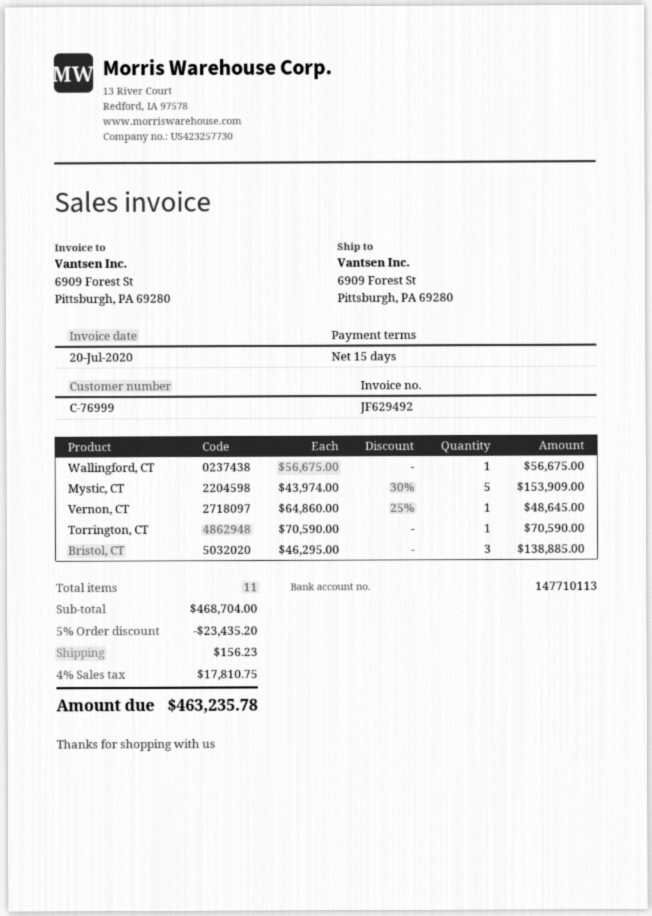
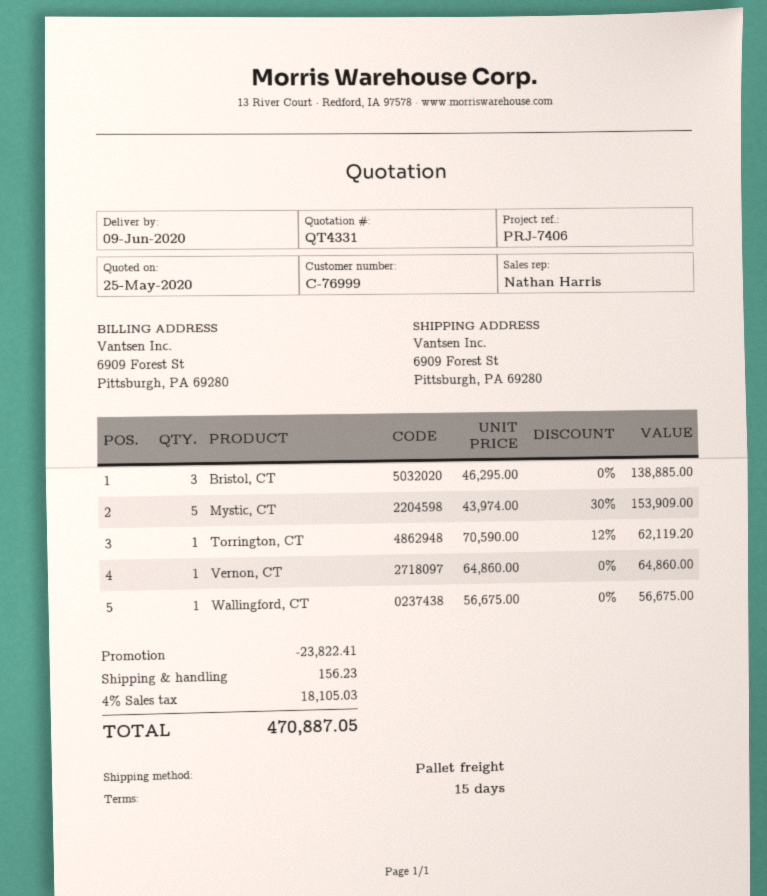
Vernon, CT: 1 x 64860.00 - 25% = 48645.00 -> 1 x 64860.00 = 64860.00
Torrington, CT: 1 x 70590.00 = 70590.00 -> 1 x 70590.00 - 12% = 62119.20
discount: 23435.20 -> 23822.41
tax: 4% = 17810.75 -> 4% = 18105.03
total: 463235.78 -> 470887.05

